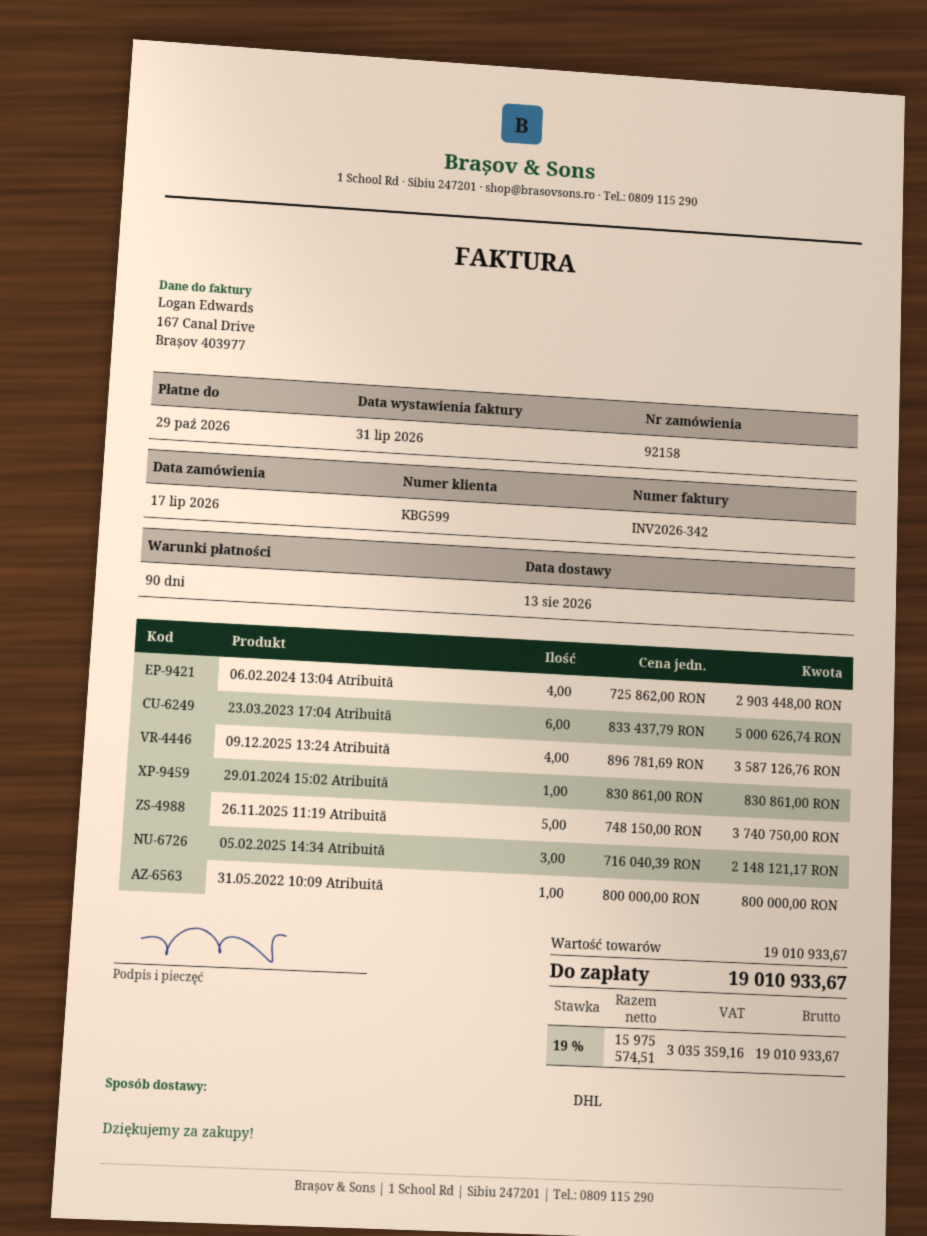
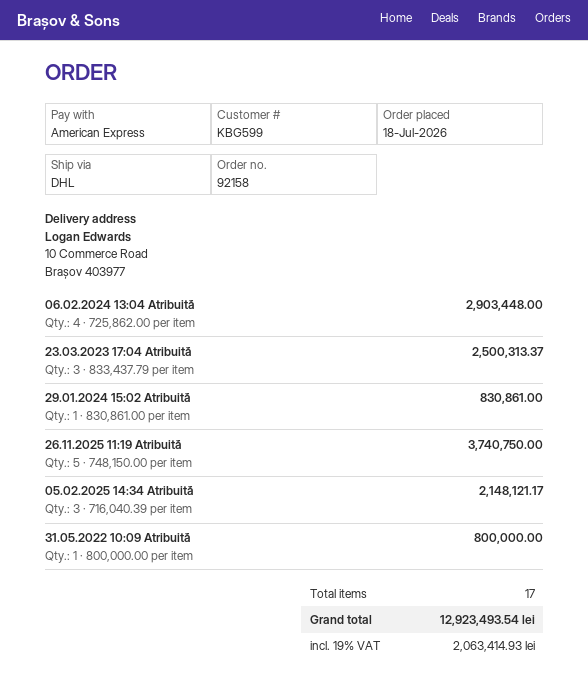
order date: 2026-07-17 -> 2026-07-18
23.03.2023 17:04 Atribuită: 6 x 833437.79 = 5000626.74 -> 3 x 833437.79 = 2500313.37
09.12.2025 13:24 Atribuită: 4 x 896781.69 = 3587126.76 -> none
tax: 19% = 3035359.16 -> 19% = 2063414.93
total: 19010933.67 -> 12923493.54

